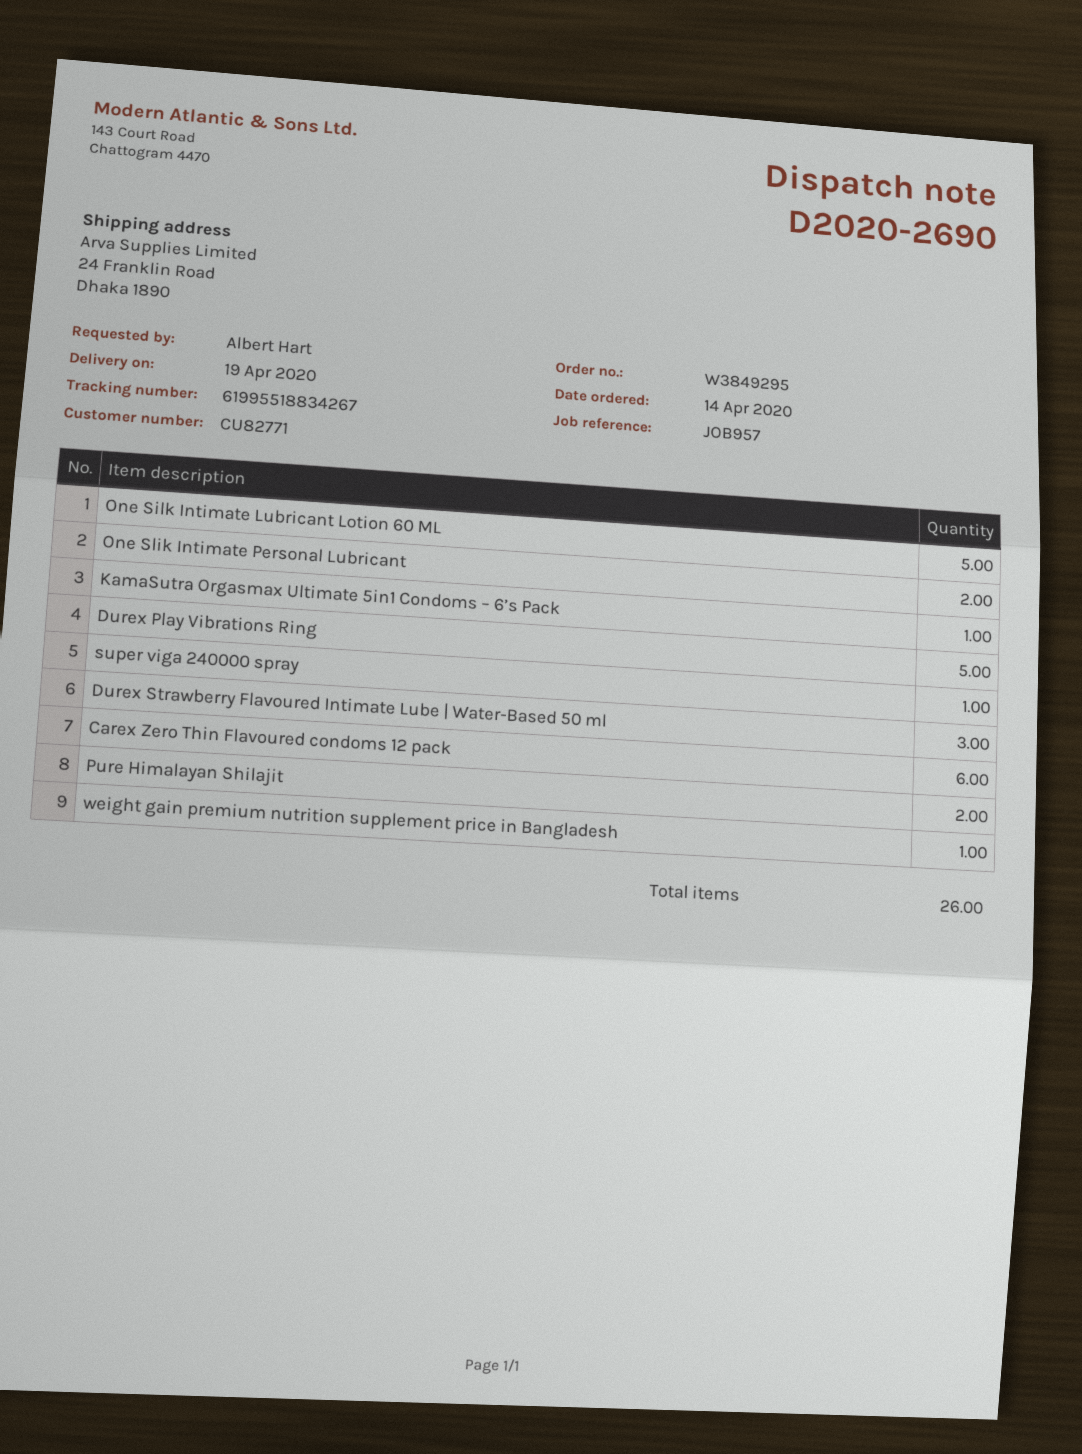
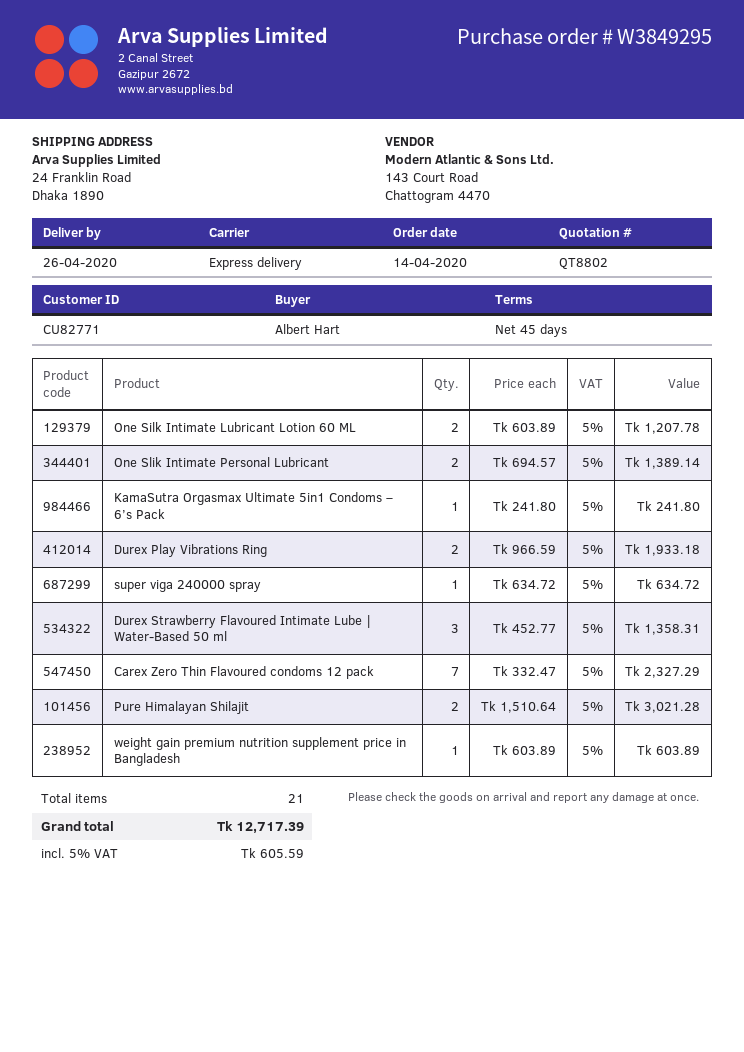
delivery date: 2020-04-19 -> 2020-04-26
One Silk Intimate Lubricant Lotion 60 ML: 5 -> 2
Durex Play Vibrations Ring: 5 -> 2
Carex Zero Thin Flavoured condoms 12 pack: 6 -> 7
total quantity: 26 -> 21

